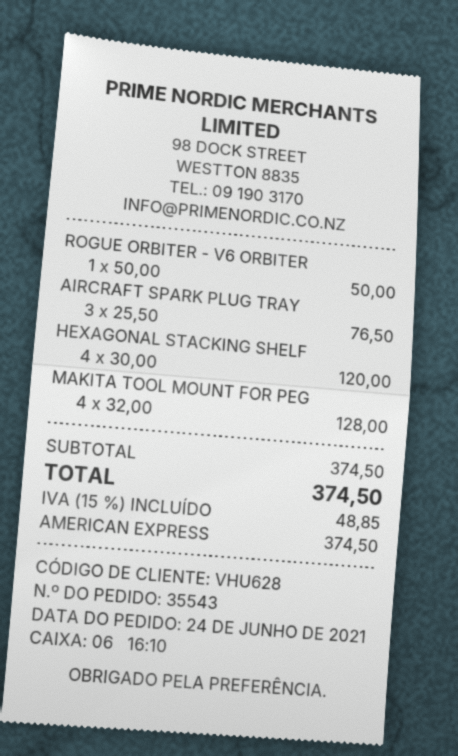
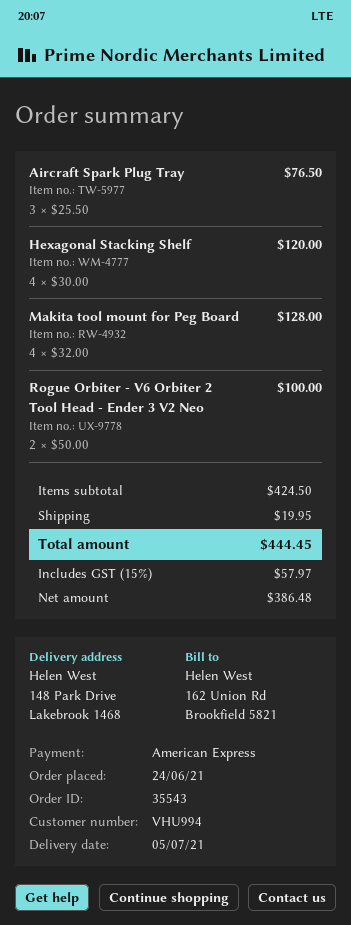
customer number: VHU628 -> VHU994
ROGUE ORBITER - V6 ORBITER: 1 x 50.00 = 50.00 -> 2 x 50.00 = 100.00
subtotal: 374.50 -> 424.50
shipping: none -> 19.95
tax: 15% = 48.85 -> 15% = 57.97
total: 374.50 -> 444.45

